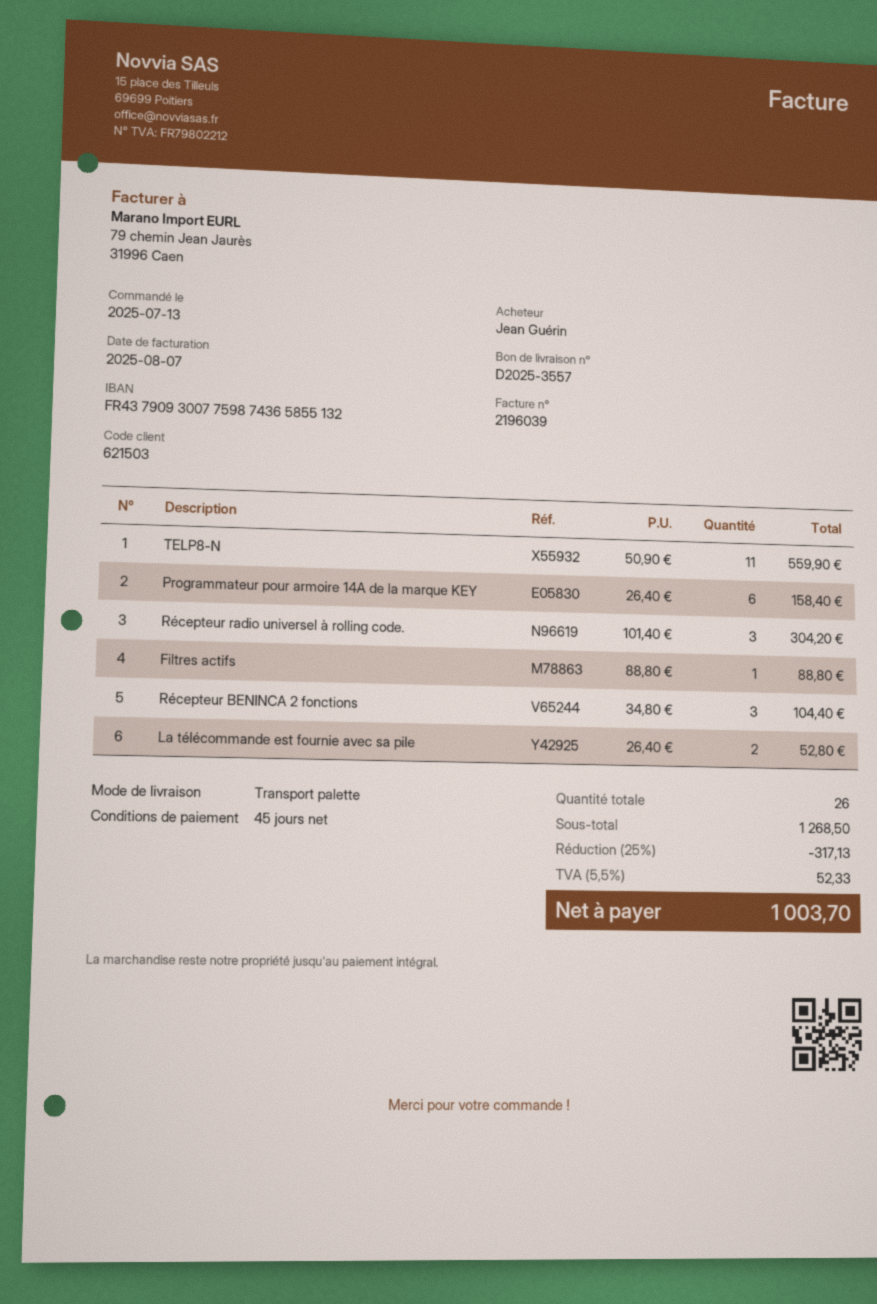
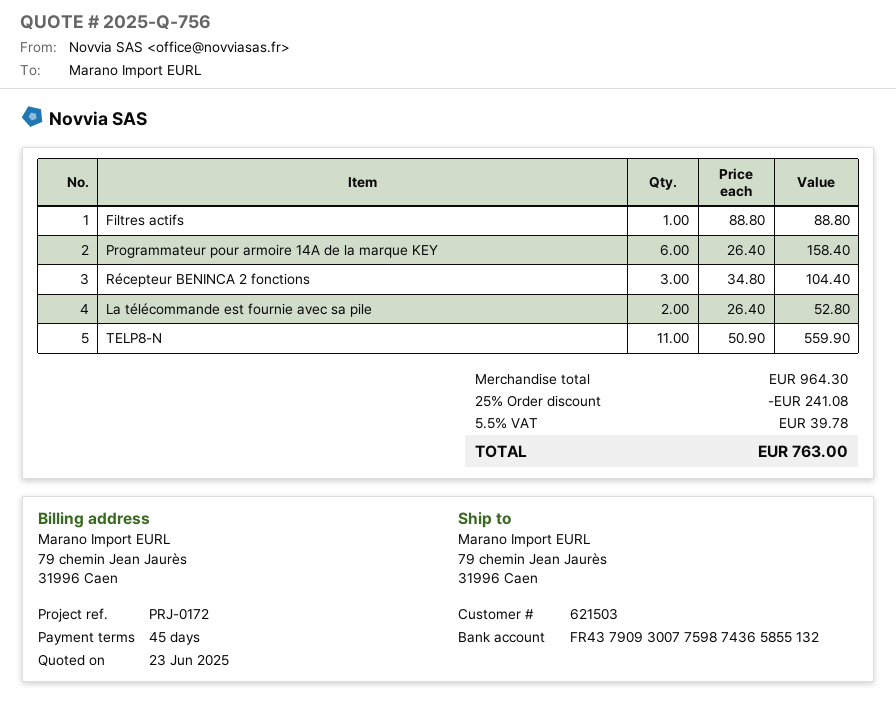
Récepteur radio universel à rolling code.: 3 x 101.40 = 304.20 -> none
subtotal: 1268.50 -> 964.30
discount: 25% = 317.13 -> 25% = 241.08
tax: 5.5% = 52.33 -> 5.5% = 39.78
total: 1003.70 -> 763.00

